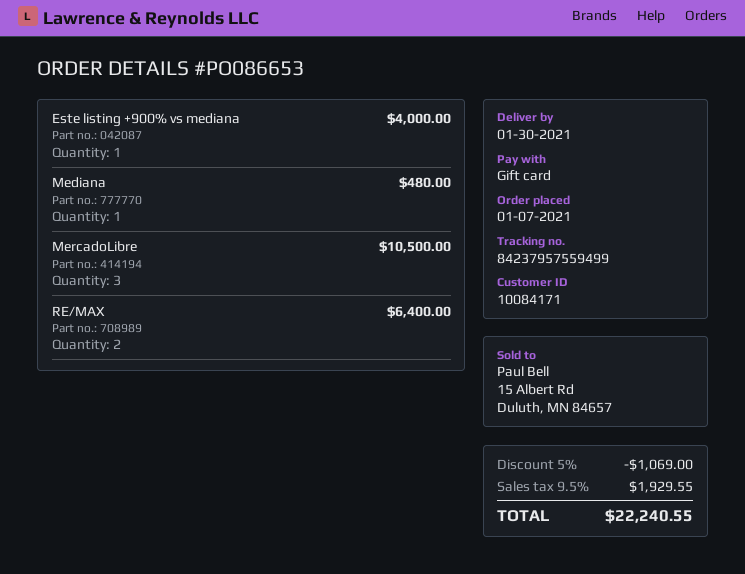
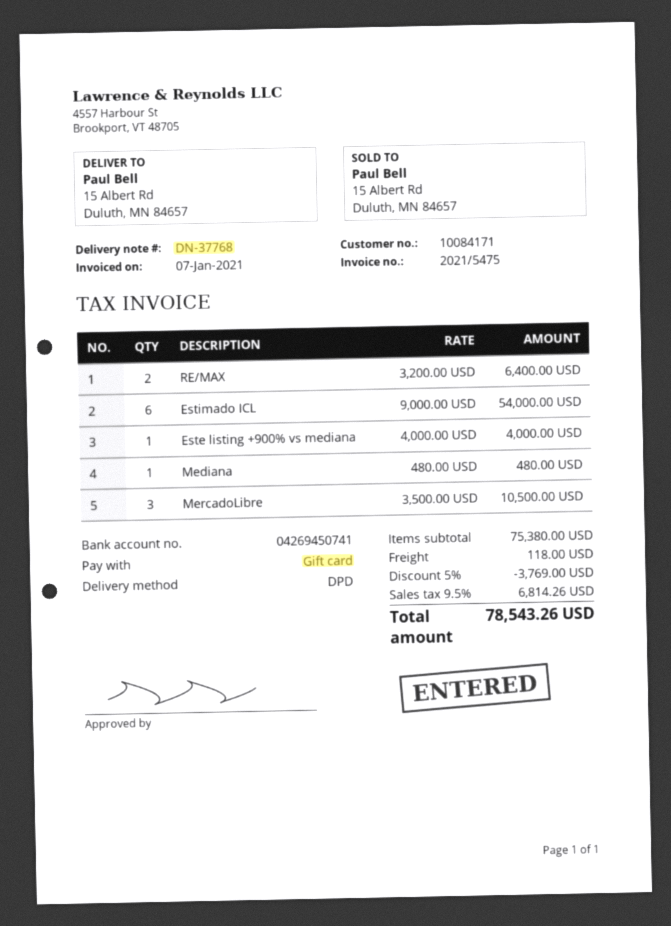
Estimado ICL: none -> 6 for 54000.00
discount: 5% = 1069.00 -> 5% = 3769.00
shipping: none -> 118.00
tax: 9.5% = 1929.55 -> 9.5% = 6814.26
total: 22240.55 -> 78543.26

